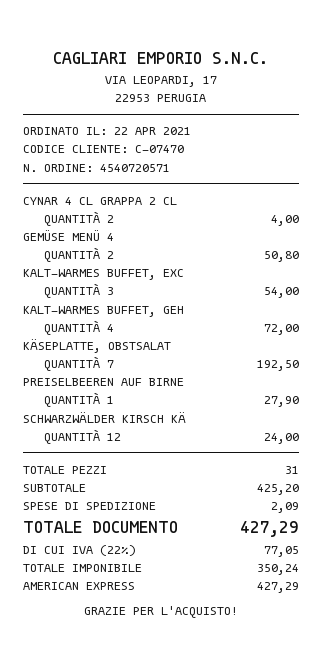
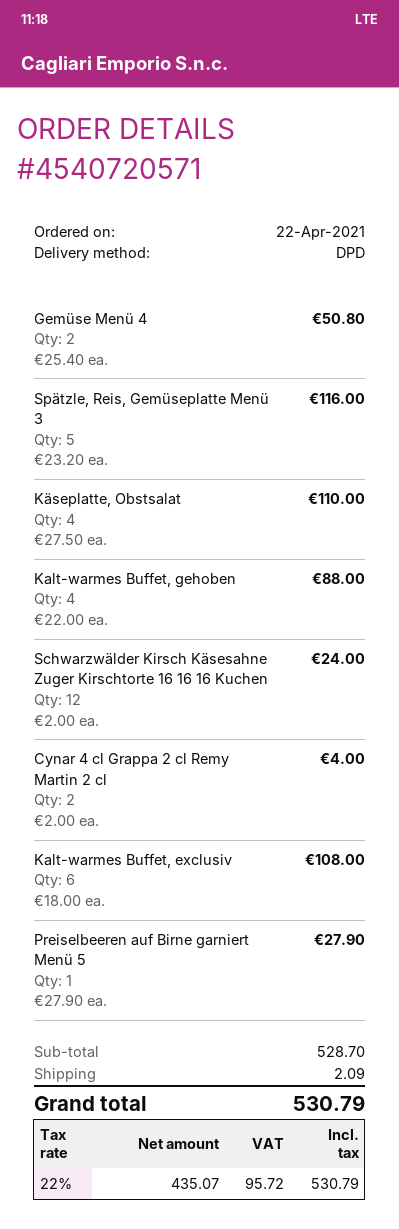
KALT-WARMES BUFFET, EXC: 3 for 54.00 -> 6 for 108.00
KALT-WARMES BUFFET, GEH: 4 for 72.00 -> 4 for 88.00
KÄSEPLATTE, OBSTSALAT: 7 for 192.50 -> 4 for 110.00
Spätzle, Reis, Gemüseplatte Menü 3: none -> 5 for 116.00
subtotal: 425.20 -> 528.70
net: 350.24 -> 435.07
tax: 22% = 77.05 -> 22% = 95.72
total: 427.29 -> 530.79

